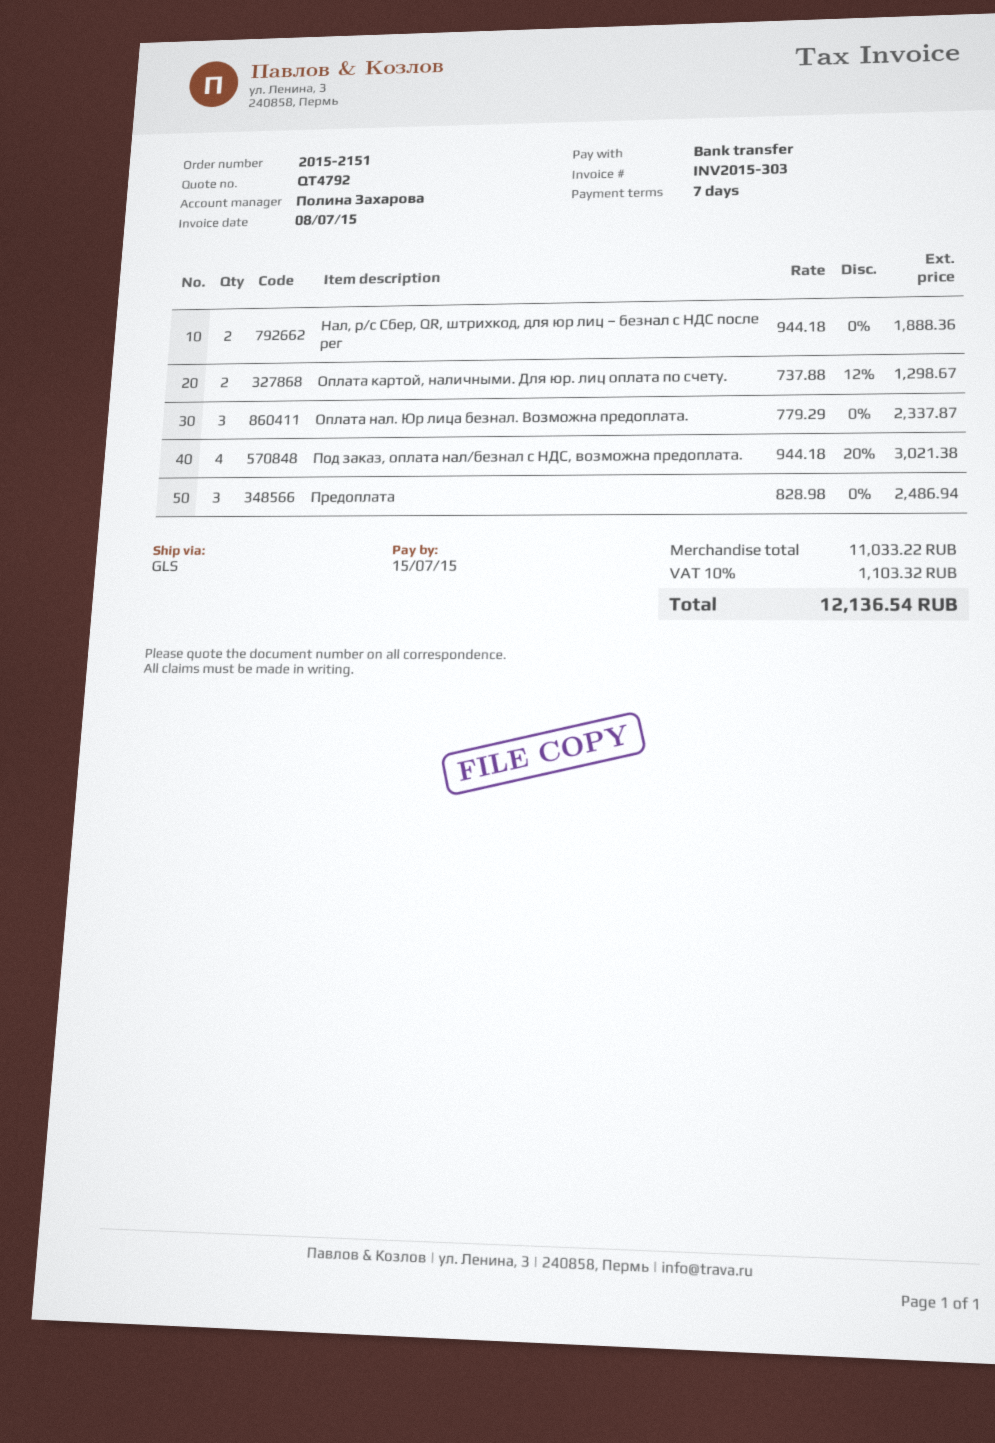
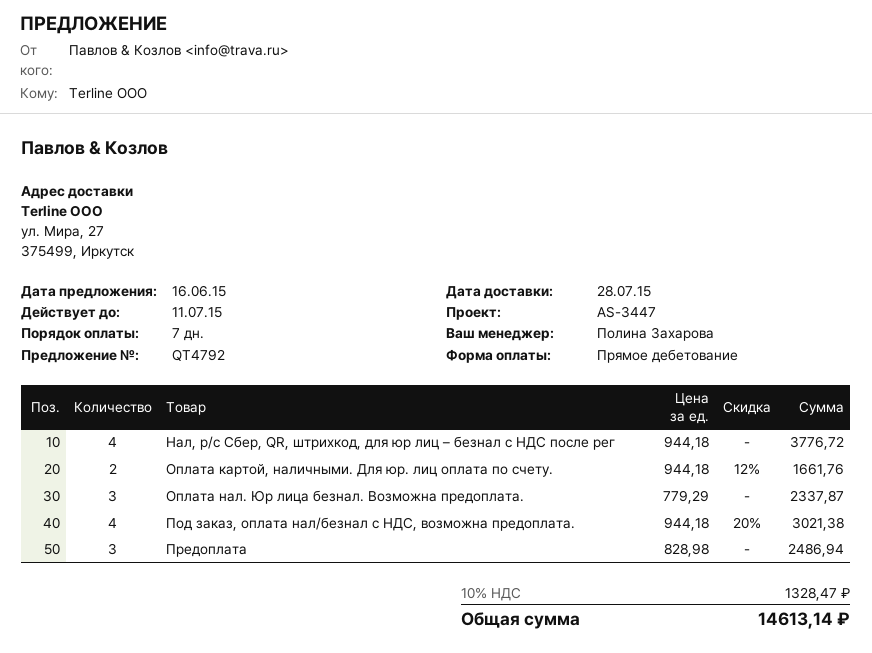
payment method: bank transfer -> direct debit
Нал, р/с Сбер, QR, штрихкод, для юр лиц – безнал с НДС после рег: 2 x 944.18 = 1888.36 -> 4 x 944.18 = 3776.72
Оплата картой, наличными. Для юр. лиц оплата по счету.: 2 x 737.88 - 12% = 1298.67 -> 2 x 944.18 - 12% = 1661.76
tax: 10% = 1103.32 -> 10% = 1328.47
total: 12136.54 -> 14613.14

